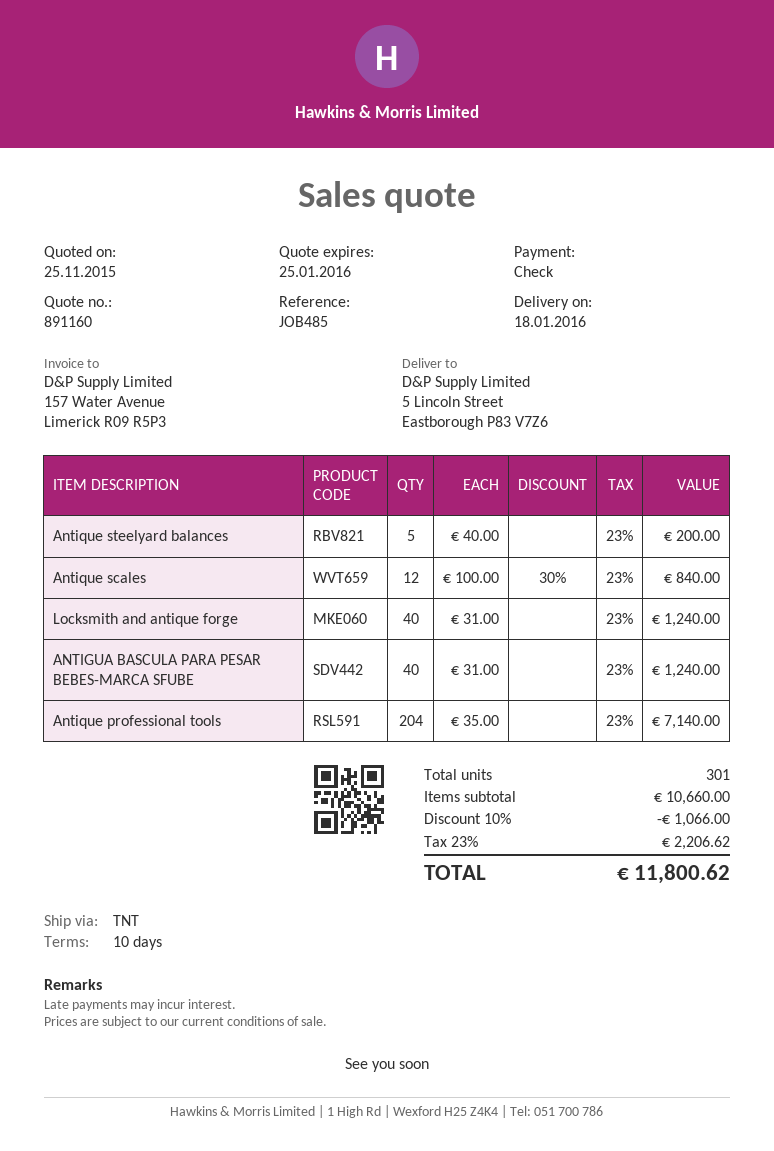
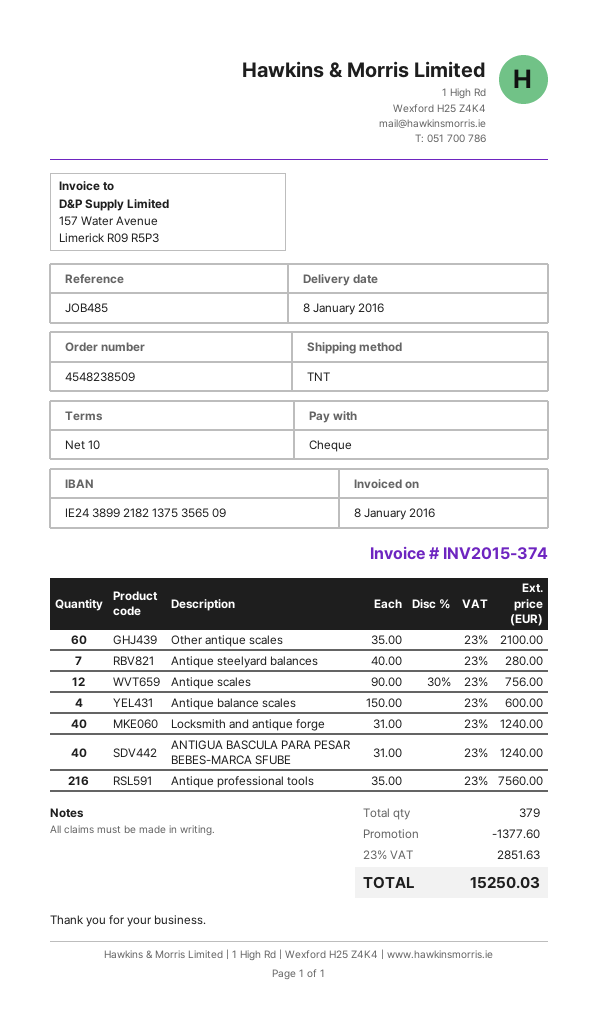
delivery date: 2016-01-18 -> 2016-01-08
Antique steelyard balances: 5 x 40.00 = 200.00 -> 7 x 40.00 = 280.00
Antique scales: 12 x 100.00 - 30% = 840.00 -> 12 x 90.00 - 30% = 756.00
Antique professional tools: 204 x 35.00 = 7140.00 -> 216 x 35.00 = 7560.00
Other antique scales: none -> 60 x 35.00 = 2100.00
Antique balance scales: none -> 4 x 150.00 = 600.00
total quantity: 301 -> 379
discount: 1066.00 -> 1377.60
tax: 23% = 2206.62 -> 23% = 2851.63
total: 11800.62 -> 15250.03

